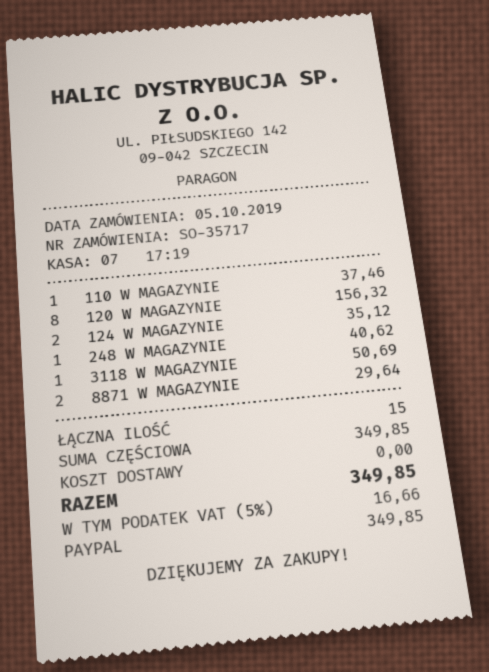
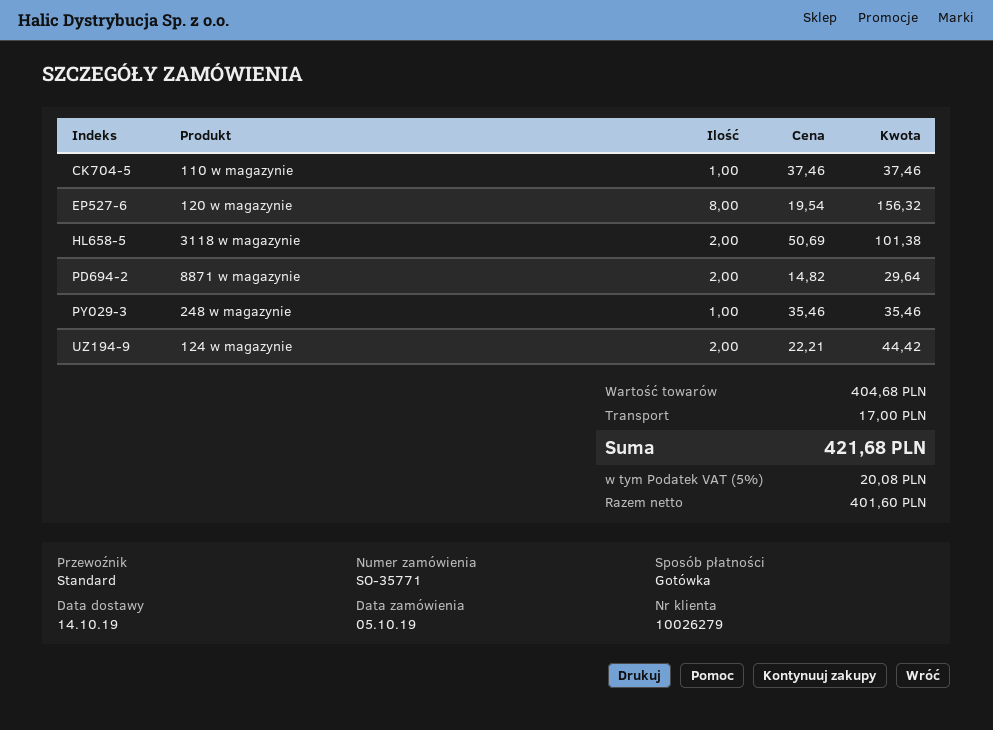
order number: SO-35717 -> SO-35771
payment method: PayPal -> cash
124 W MAGAZYNIE: 2 for 35.12 -> 2 for 44.42
248 W MAGAZYNIE: 1 for 40.62 -> 1 for 35.46
3118 W MAGAZYNIE: 1 for 50.69 -> 2 for 101.38
subtotal: 349.85 -> 404.68
shipping: 0.00 -> 17.00
tax: 5% = 16.66 -> 5% = 20.08
total: 349.85 -> 421.68

